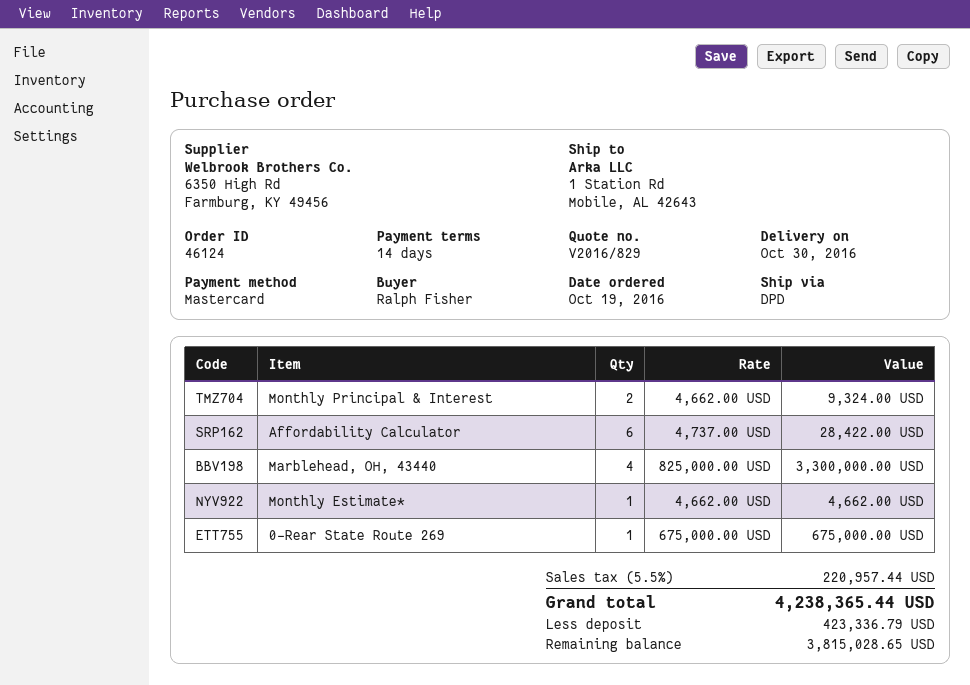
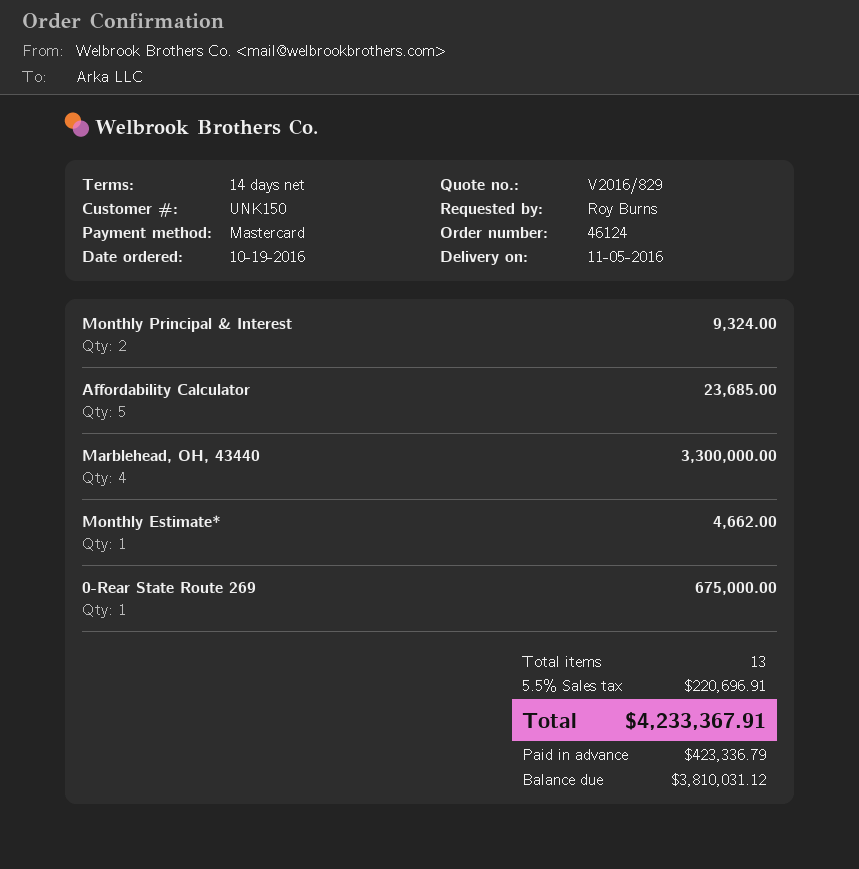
delivery date: 2016-10-30 -> 2016-11-05
ordered by: Ralph Fisher -> Roy Burns
Affordability Calculator: 6 for 28422.00 -> 5 for 23685.00
tax: 5.5% = 220957.44 -> 5.5% = 220696.91
total: 4238365.44 -> 4233367.91
balance: 3815028.65 -> 3810031.12

